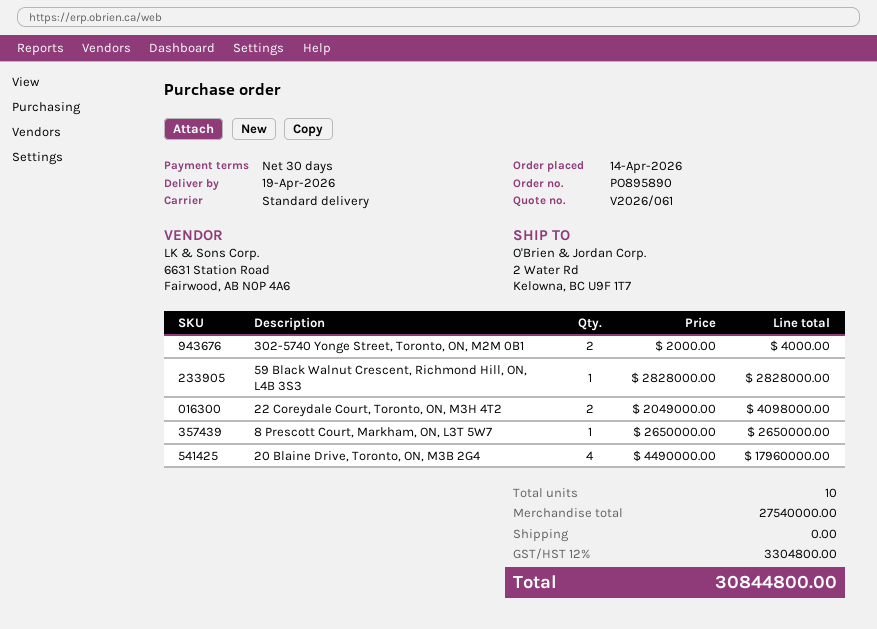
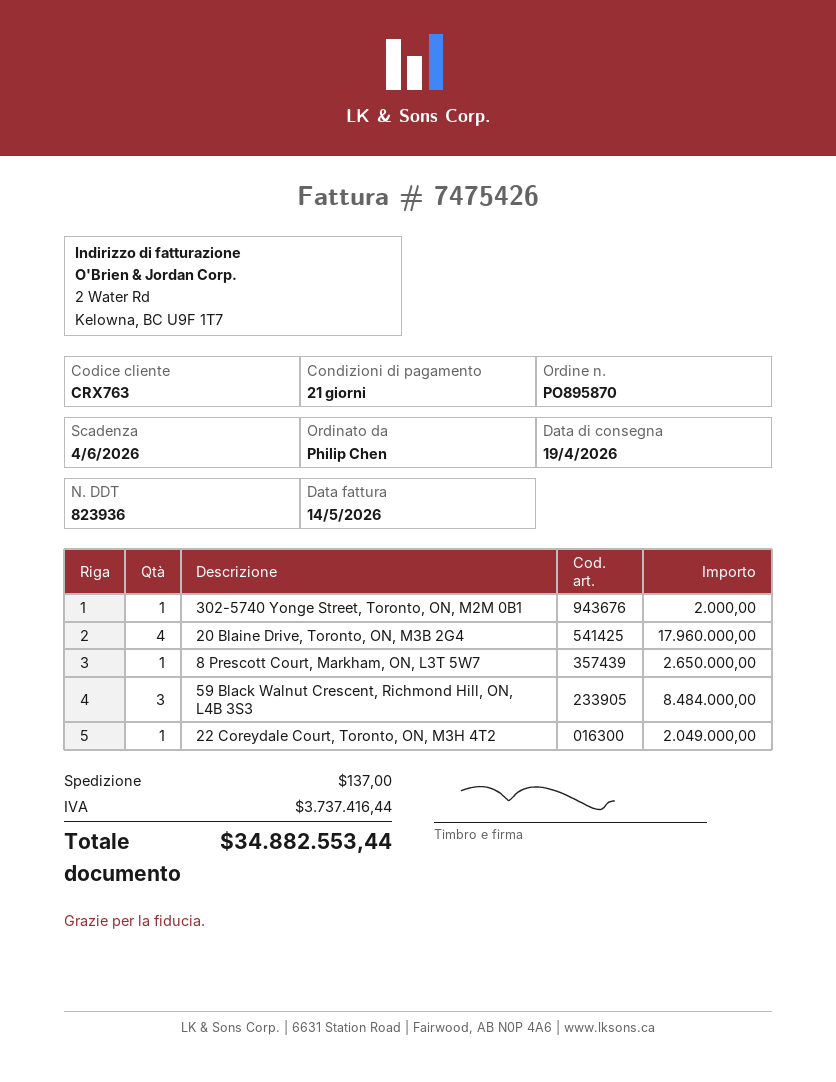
order number: PO895890 -> PO895870
payment terms: 30 days -> 21 days
302-5740 Yonge Street, Toronto, ON, M2M 0B1: 2 for 4000.00 -> 1 for 2000.00
59 Black Walnut Crescent, Richmond Hill, ON, L4B 3S3: 1 for 2828000.00 -> 3 for 8484000.00
22 Coreydale Court, Toronto, ON, M3H 4T2: 2 for 4098000.00 -> 1 for 2049000.00
shipping: 0.00 -> 137.00
tax: 3304800.00 -> 3737416.44
total: 30844800.00 -> 34882553.44

